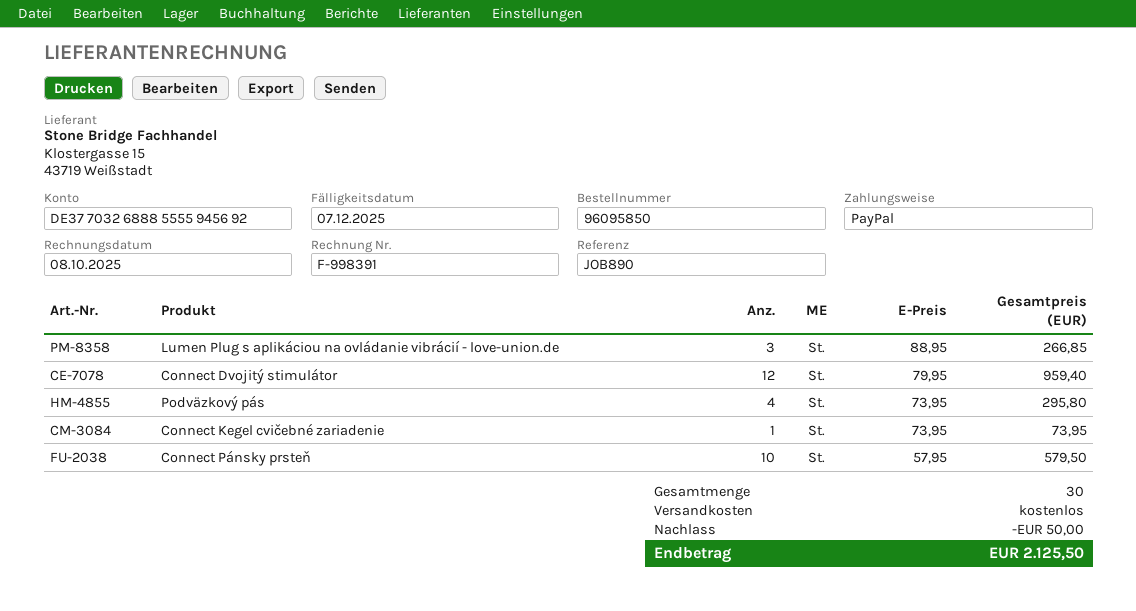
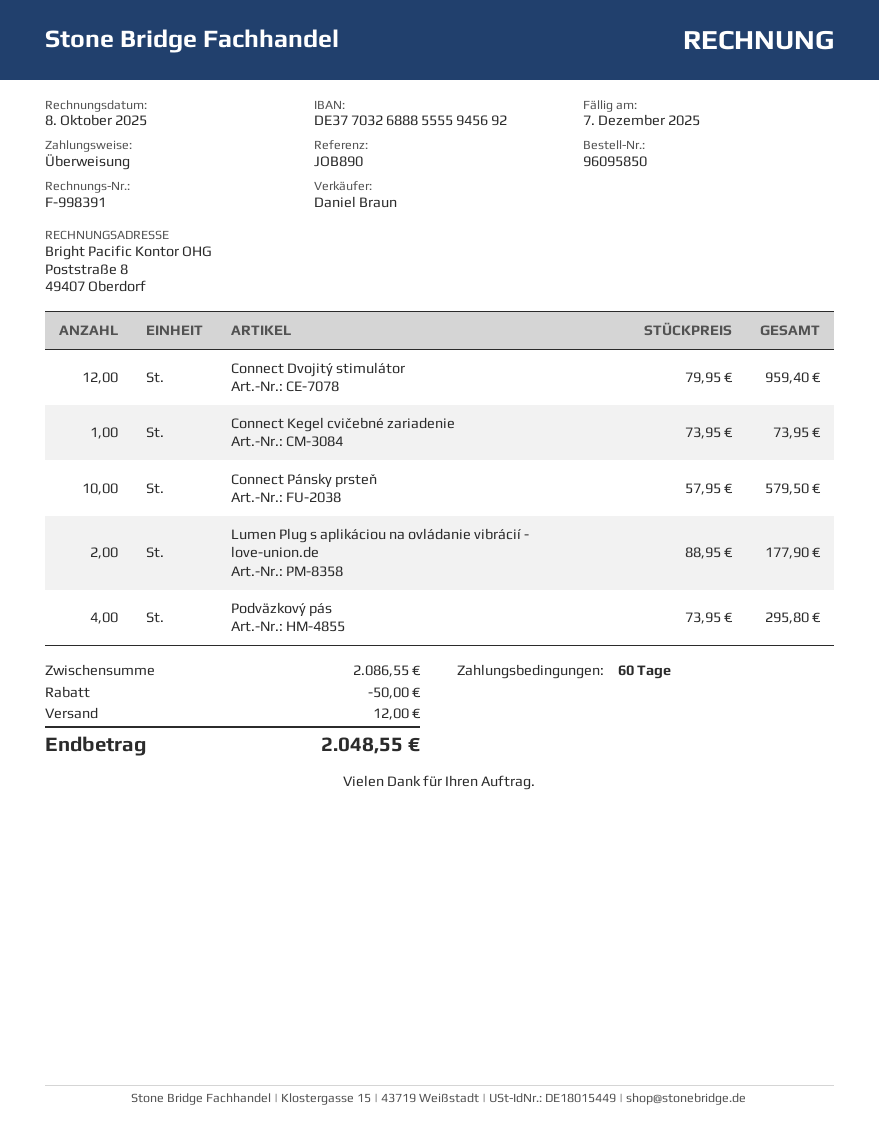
payment method: PayPal -> bank transfer
Lumen Plug s aplikáciou na ovládanie vibrácií - love-union.de: 3 x 88.95 = 266.85 -> 2 x 88.95 = 177.90
shipping: 0.00 -> 12.00
total: 2125.50 -> 2048.55

